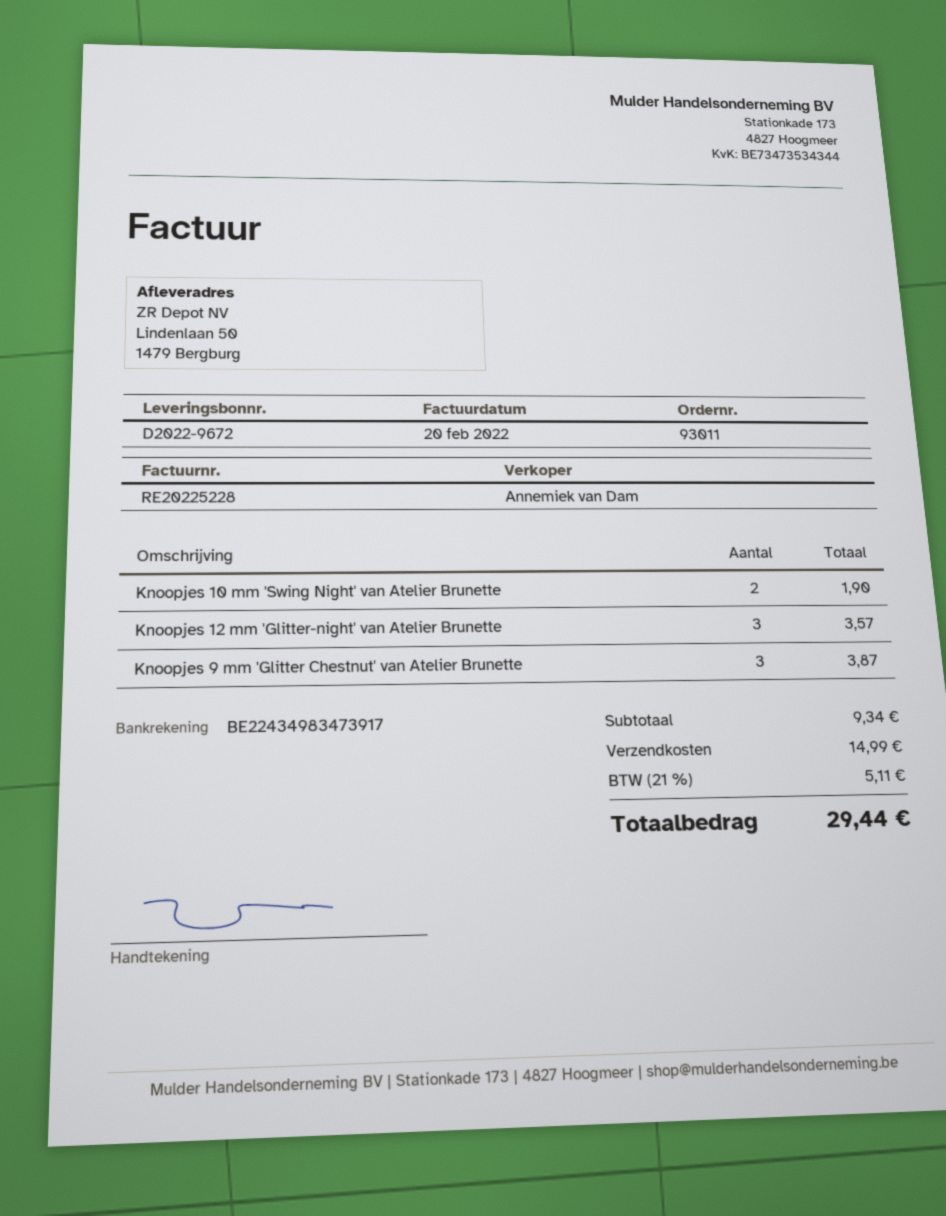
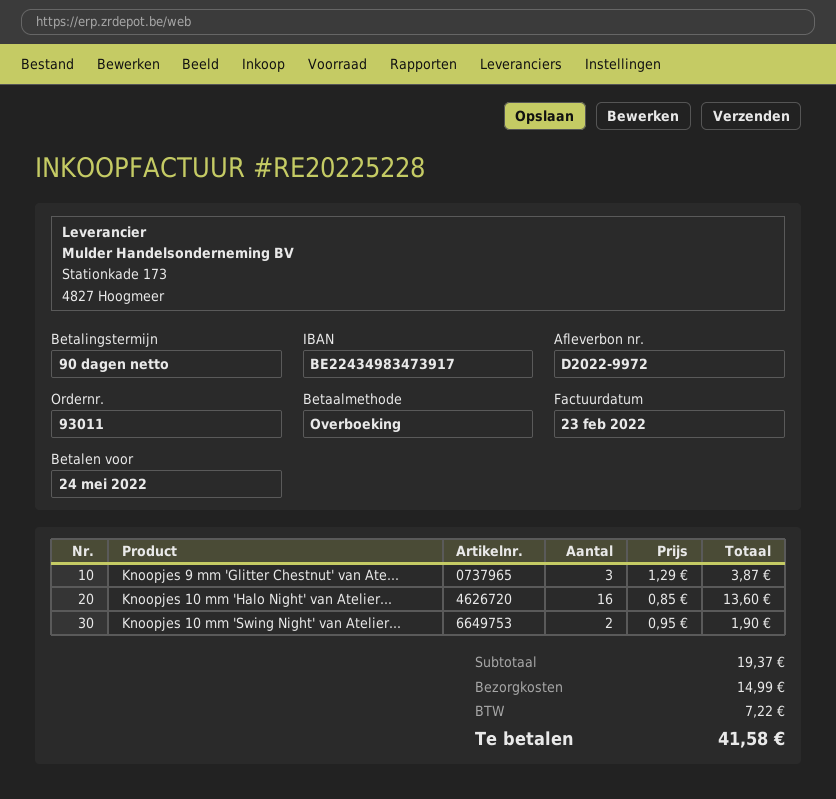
delivery note number: D2022-9672 -> D2022-9972
invoice date: 2022-02-20 -> 2022-02-23
Knoopjes 12 mm 'Glitter-night' van Atelier Brunette: 3 for 3.57 -> none
Knoopjes 10 mm 'Halo Night' van Atelier...: none -> 16 for 13.60
subtotal: 9.34 -> 19.37
tax: 5.11 -> 7.22
total: 29.44 -> 41.58

